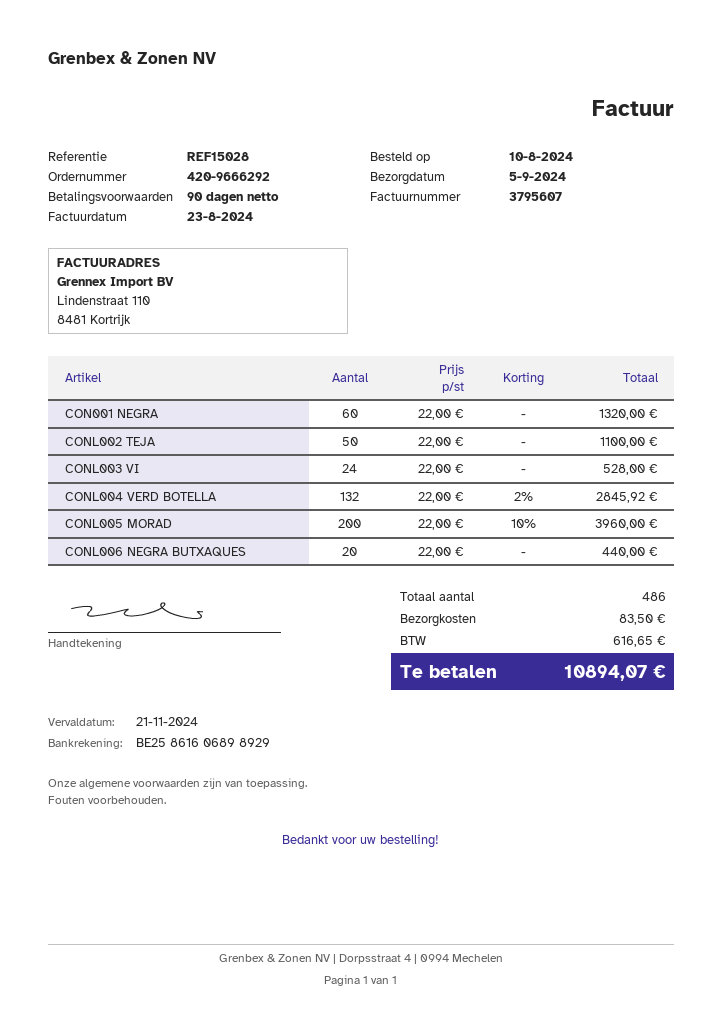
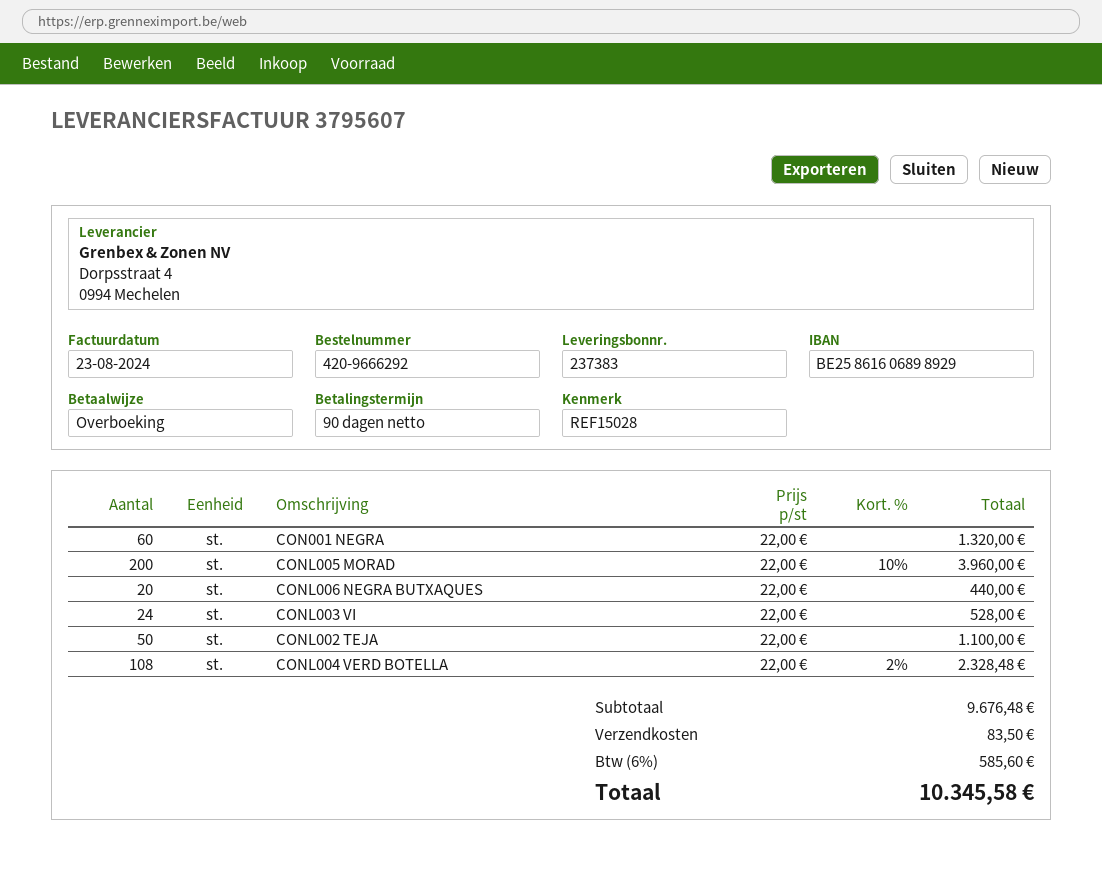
CONL004 VERD BOTELLA: 132 x 22.00 - 2% = 2845.92 -> 108 x 22.00 - 2% = 2328.48
tax: 616.65 -> 585.60
total: 10894.07 -> 10345.58

